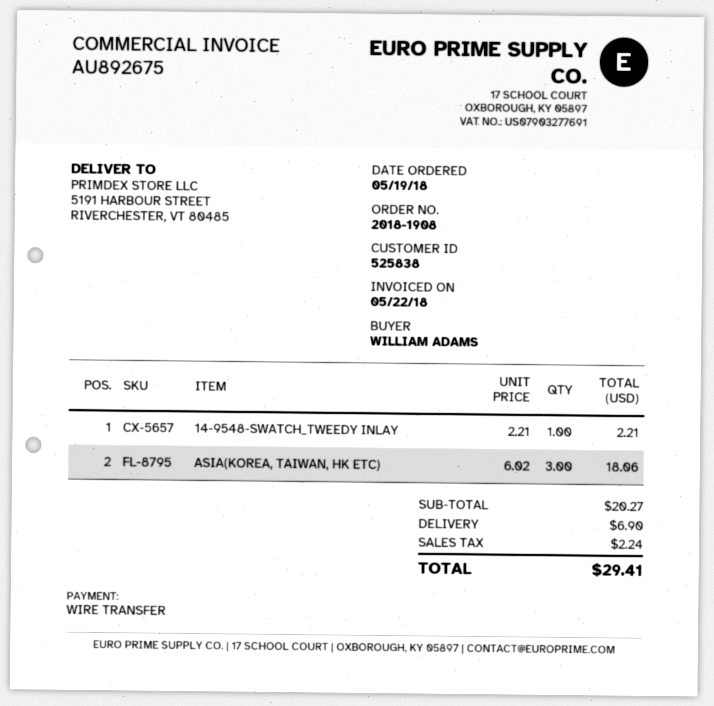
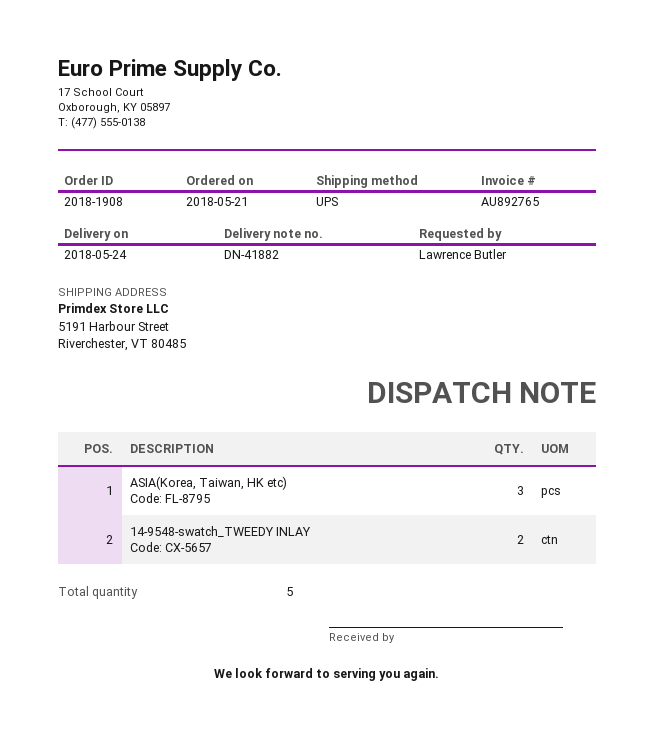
order date: 2018-05-19 -> 2018-05-21
invoice number: AU892675 -> AU892765
ordered by: WILLIAM ADAMS -> Lawrence Butler
14-9548-SWATCH_TWEEDY INLAY: 1 -> 2

